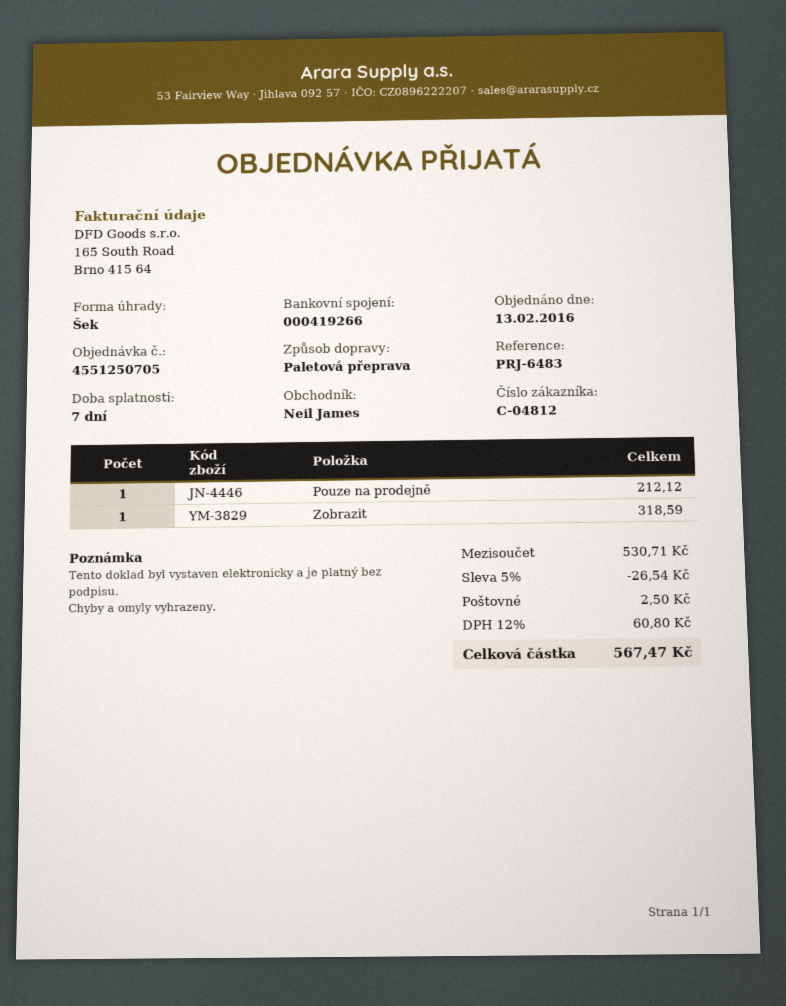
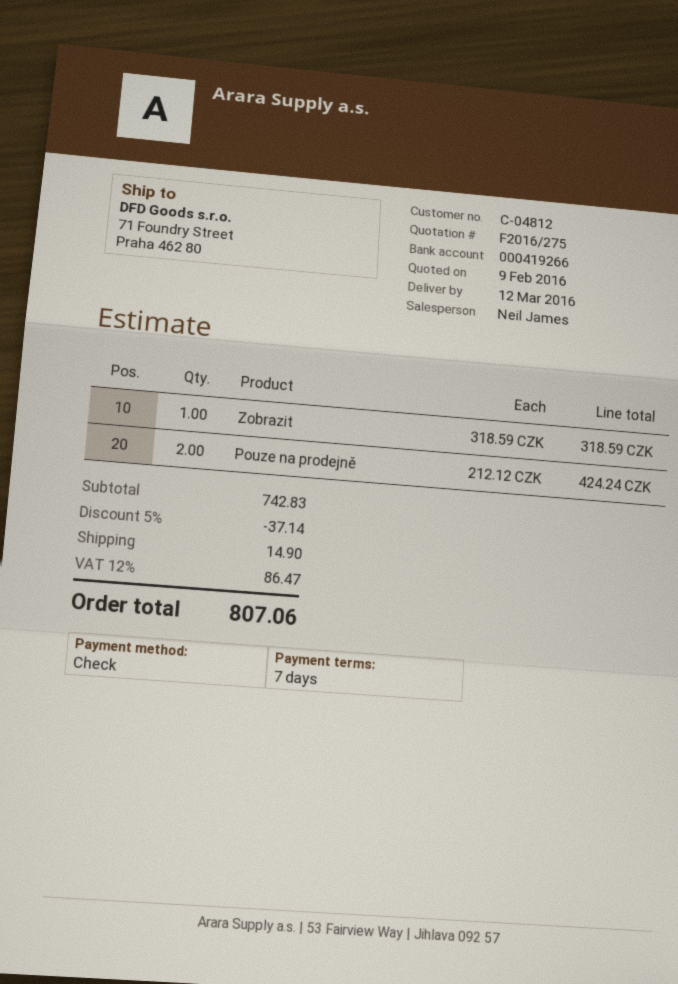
Pouze na prodejně: 1 for 212.12 -> 2 for 424.24
subtotal: 530.71 -> 742.83
discount: 5% = 26.54 -> 5% = 37.14
shipping: 2.50 -> 14.90
tax: 12% = 60.80 -> 12% = 86.47
total: 567.47 -> 807.06

